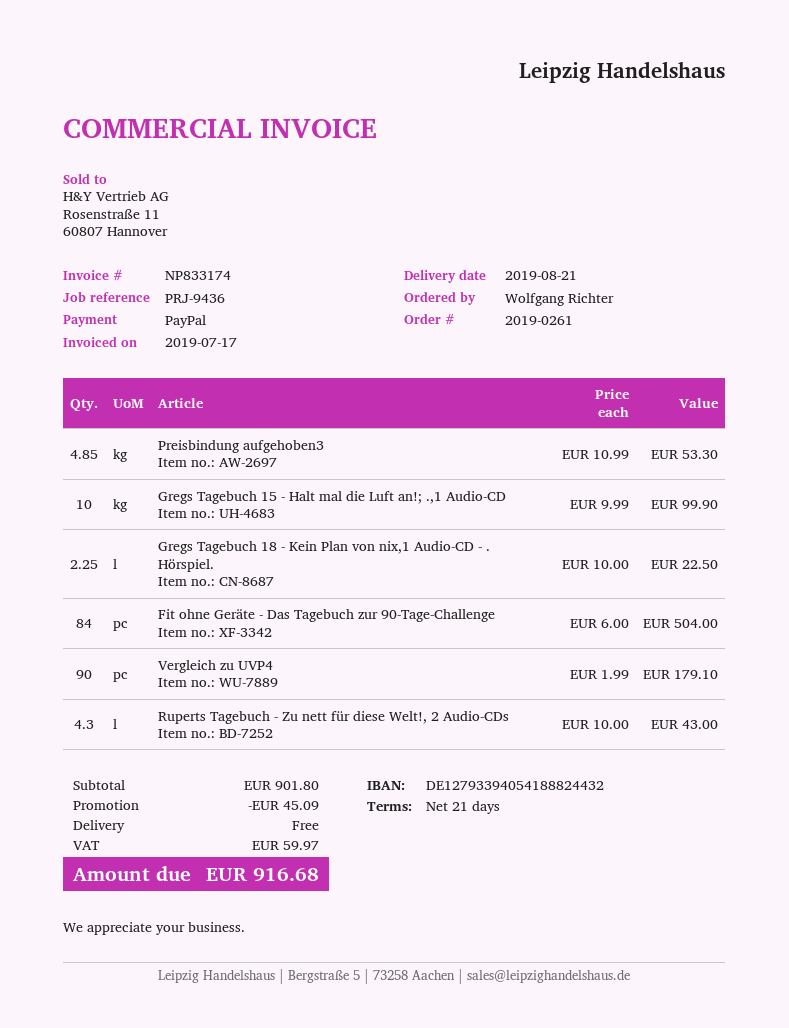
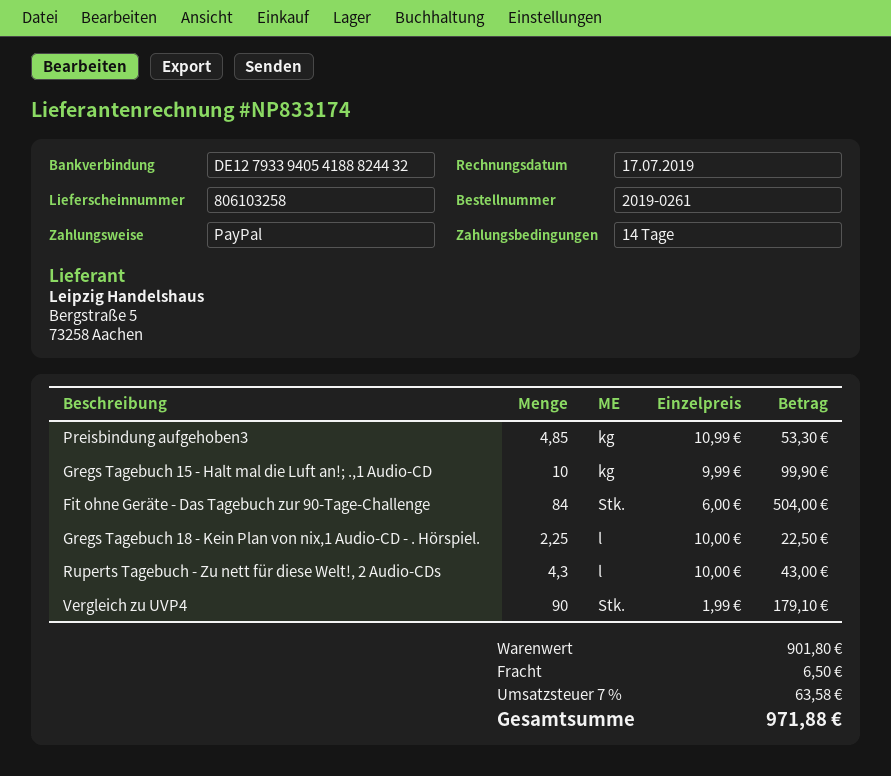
payment terms: 21 days -> 14 days
discount: 45.09 -> none
shipping: 0.00 -> 6.50
tax: 59.97 -> 63.58
total: 916.68 -> 971.88

